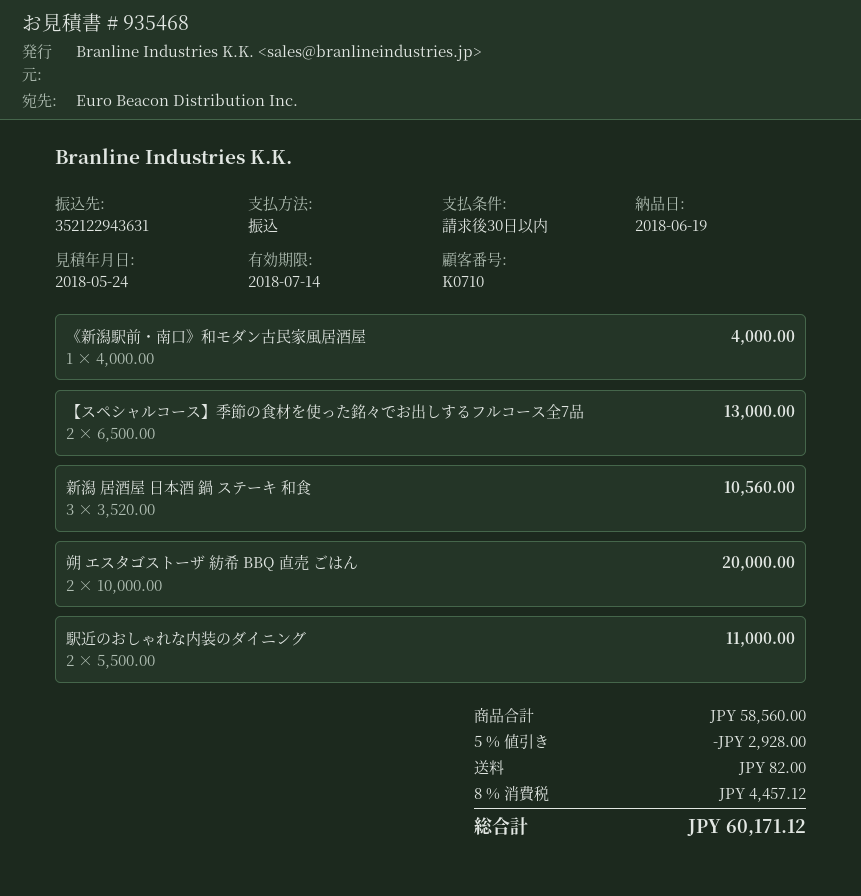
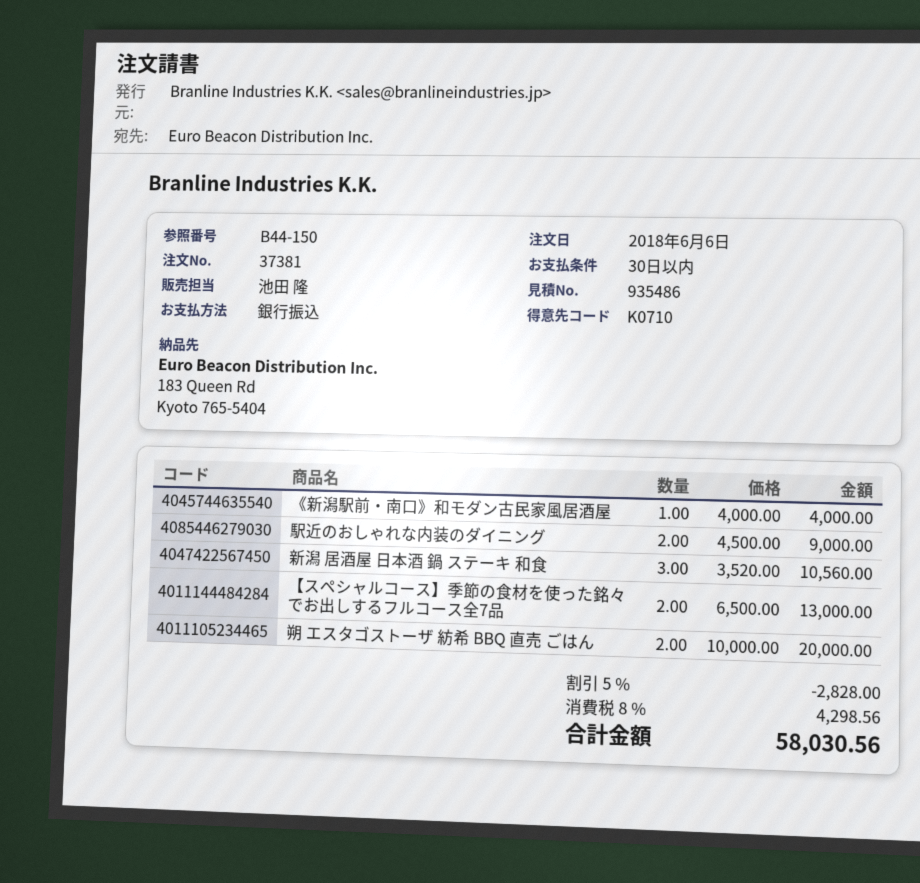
quote number: 935468 -> 935486
駅近のおしゃれな内装のダイニング: 2 x 5500.00 = 11000.00 -> 2 x 4500.00 = 9000.00
discount: 5% = 2928.00 -> 5% = 2828.00
shipping: 82.00 -> none
tax: 8% = 4457.12 -> 8% = 4298.56
total: 60171.12 -> 58030.56

